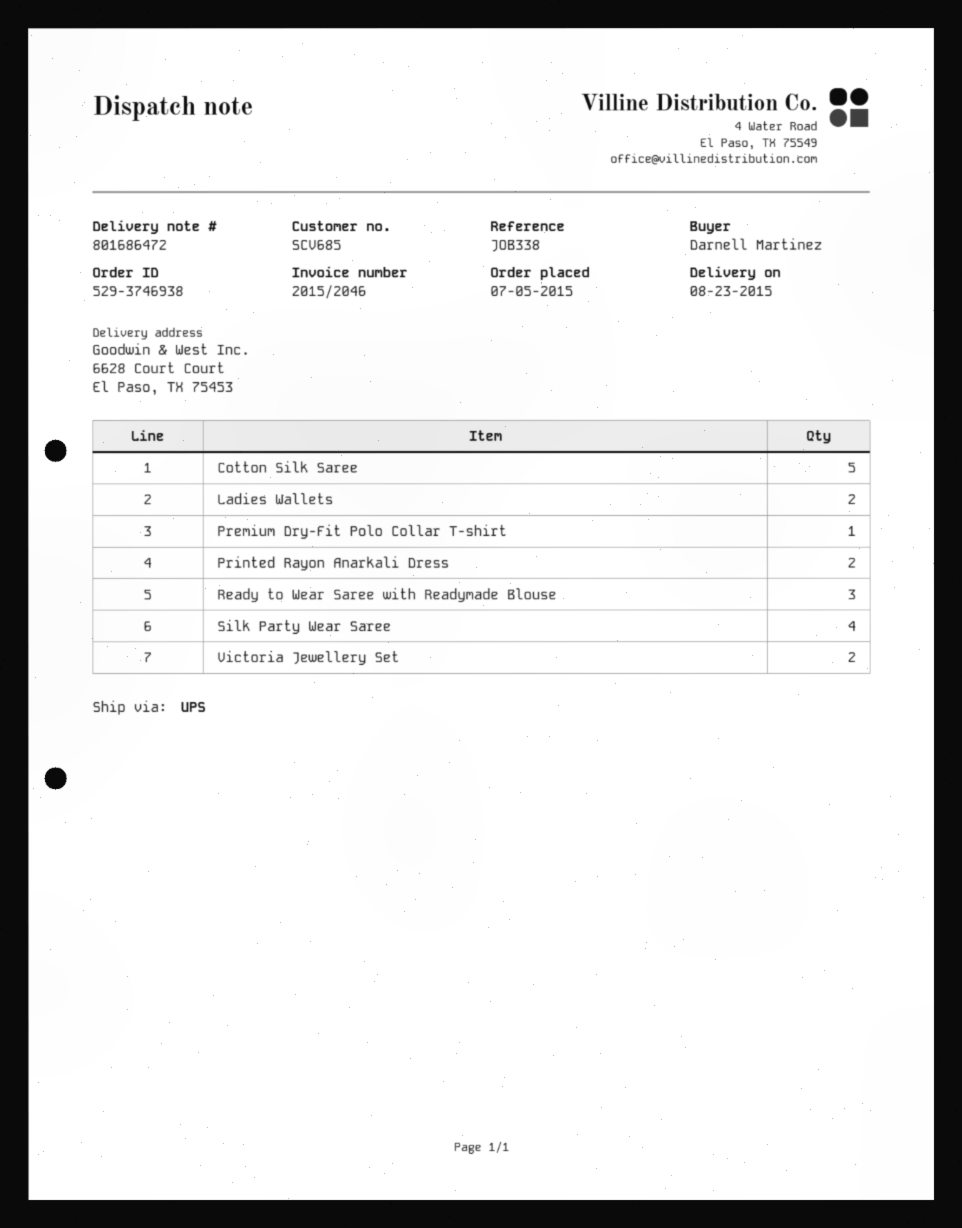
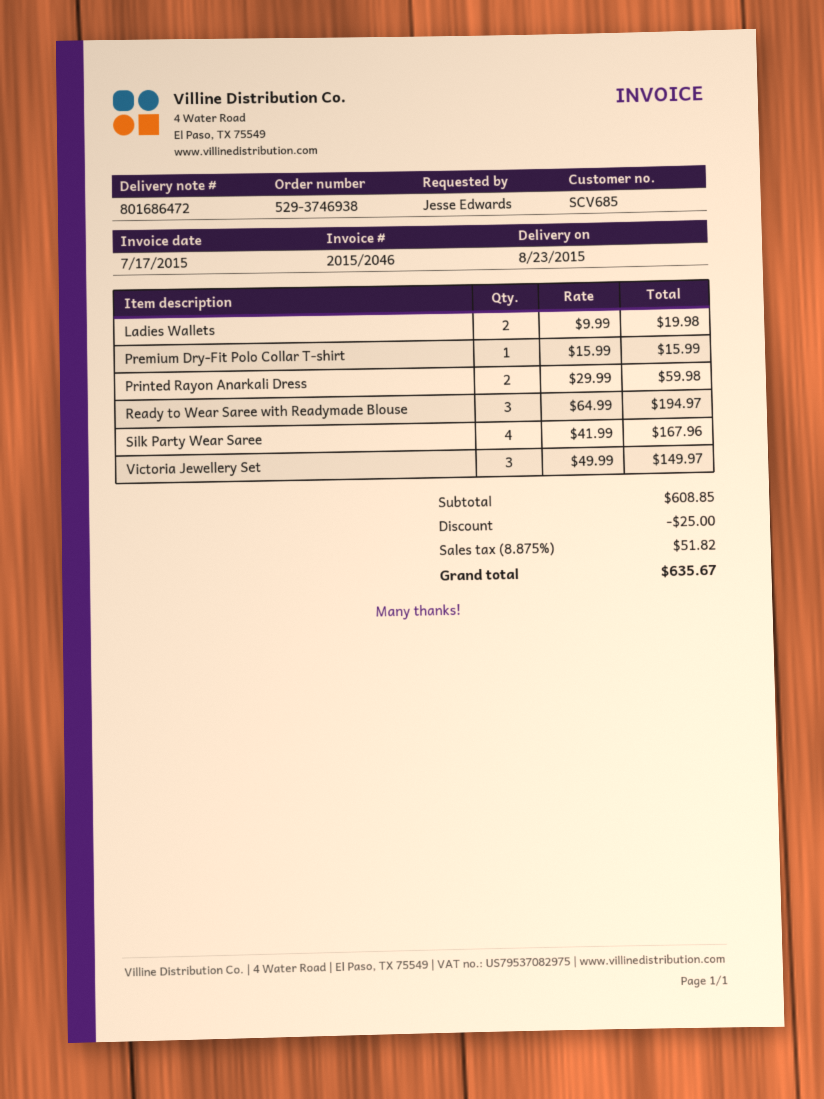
ordered by: Darnell Martinez -> Jesse Edwards
Cotton Silk Saree: 5 -> none
Victoria Jewellery Set: 2 -> 3

